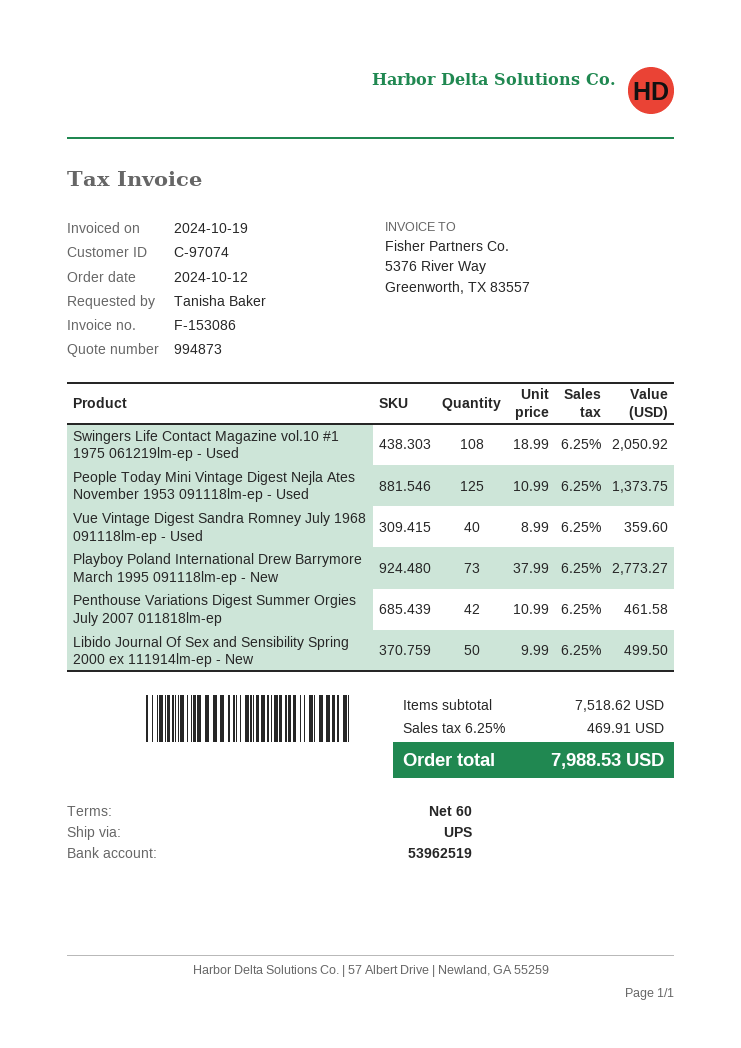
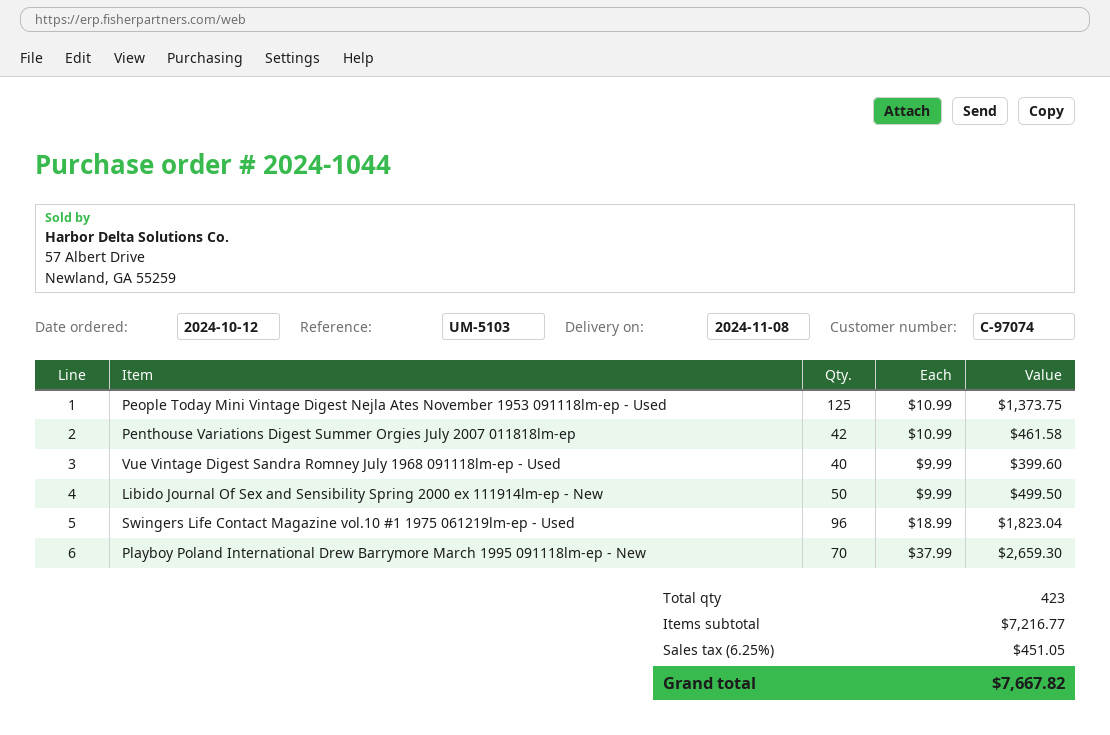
Swingers Life Contact Magazine vol.10 #1 1975 061219lm-ep - Used: 108 x 18.99 = 2050.92 -> 96 x 18.99 = 1823.04
Vue Vintage Digest Sandra Romney July 1968 091118lm-ep - Used: 40 x 8.99 = 359.60 -> 40 x 9.99 = 399.60
Playboy Poland International Drew Barrymore March 1995 091118lm-ep - New: 73 x 37.99 = 2773.27 -> 70 x 37.99 = 2659.30
subtotal: 7518.62 -> 7216.77
tax: 6.25% = 469.91 -> 6.25% = 451.05
total: 7988.53 -> 7667.82

